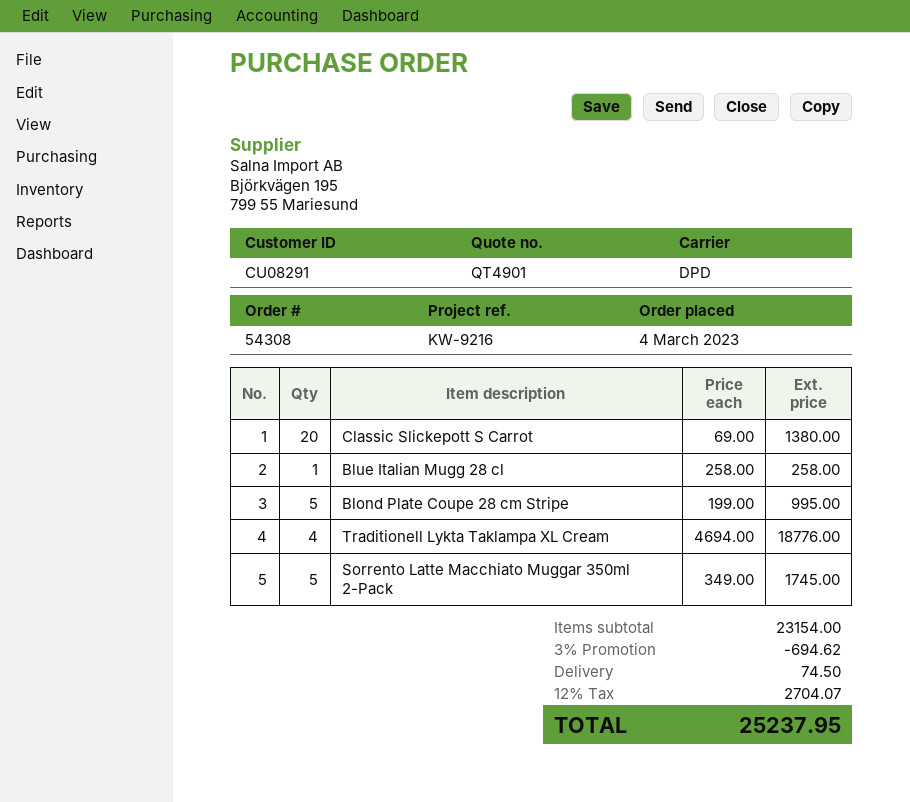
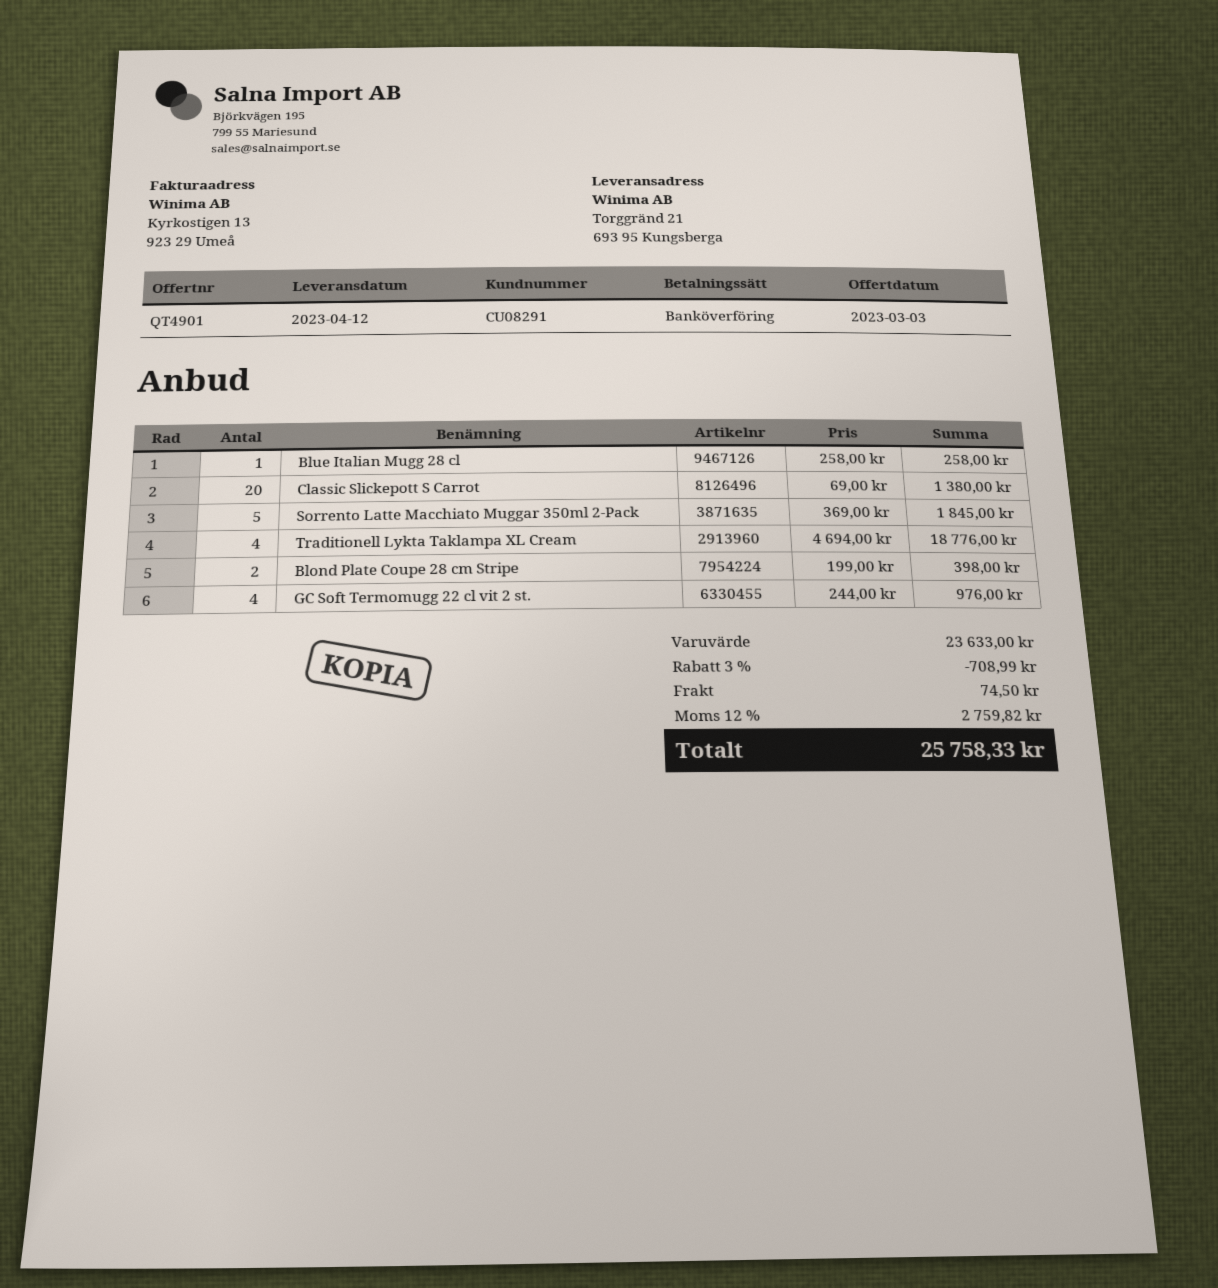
Blond Plate Coupe 28 cm Stripe: 5 x 199.00 = 995.00 -> 2 x 199.00 = 398.00
Sorrento Latte Macchiato Muggar 350ml 2-Pack: 5 x 349.00 = 1745.00 -> 5 x 369.00 = 1845.00
GC Soft Termomugg 22 cl vit 2 st.: none -> 4 x 244.00 = 976.00
subtotal: 23154.00 -> 23633.00
discount: 3% = 694.62 -> 3% = 708.99
tax: 12% = 2704.07 -> 12% = 2759.82
total: 25237.95 -> 25758.33

